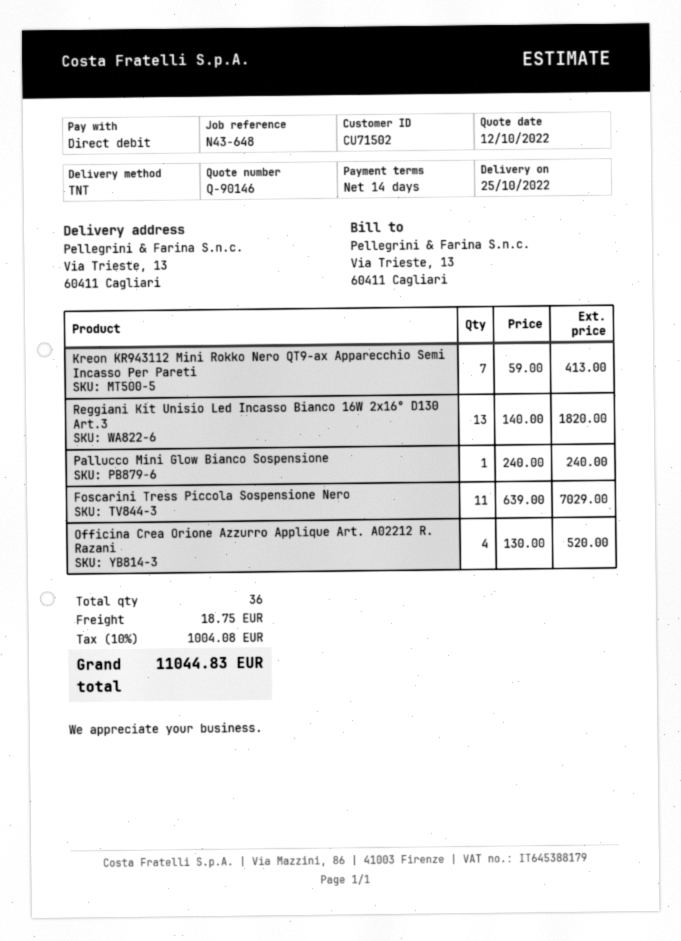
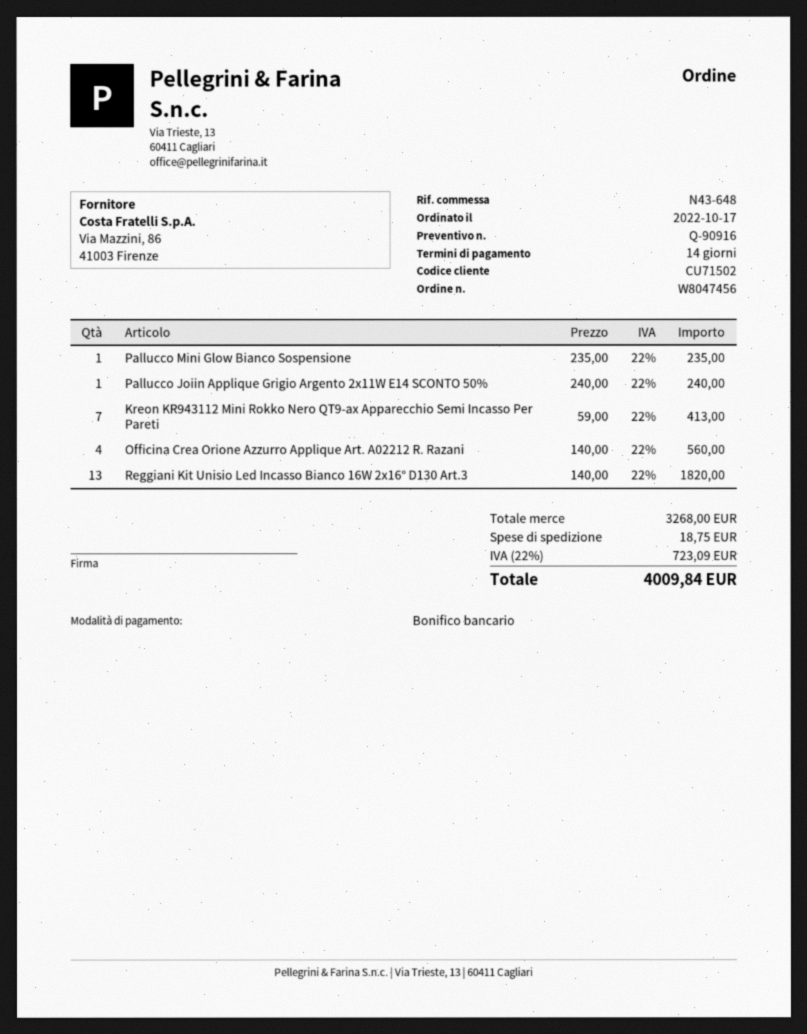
quote number: Q-90146 -> Q-90916
payment method: direct debit -> bank transfer
Pallucco Mini Glow Bianco Sospensione: 1 x 240.00 = 240.00 -> 1 x 235.00 = 235.00
Foscarini Tress Piccola Sospensione Nero: 11 x 639.00 = 7029.00 -> none
Officina Crea Orione Azzurro Applique Art. A02212 R. Razani: 4 x 130.00 = 520.00 -> 4 x 140.00 = 560.00
Pallucco Joiin Applique Grigio Argento 2x11W E14 SCONTO 50%: none -> 1 x 240.00 = 240.00
tax: 10% = 1004.08 -> 22% = 723.09
total: 11044.83 -> 4009.84

